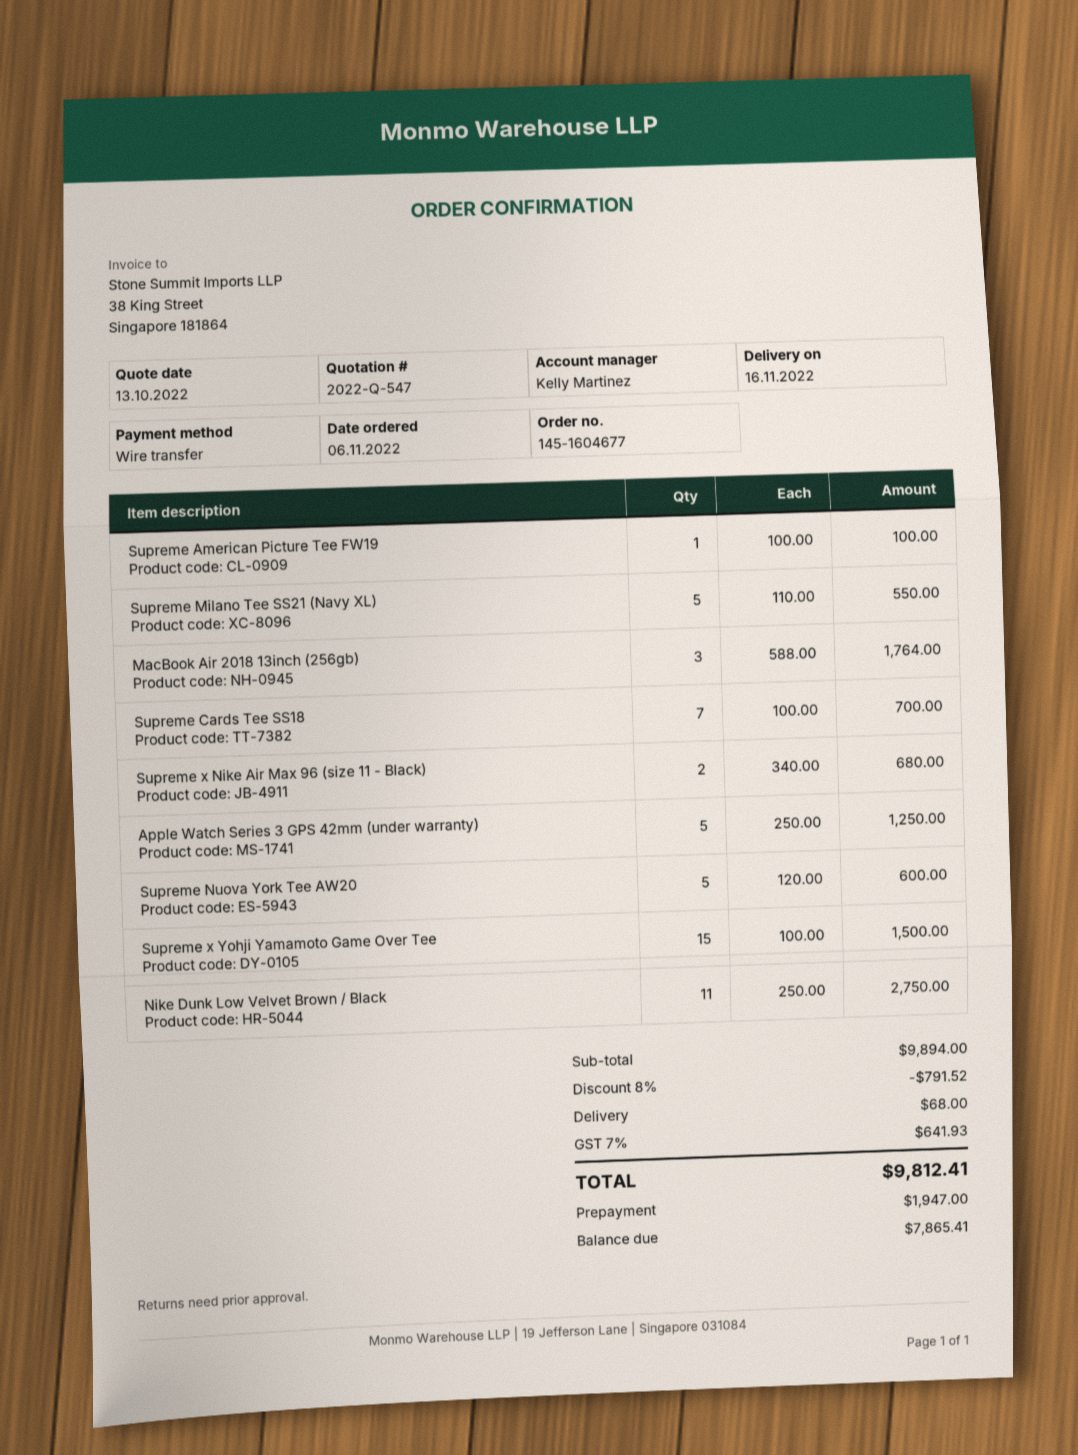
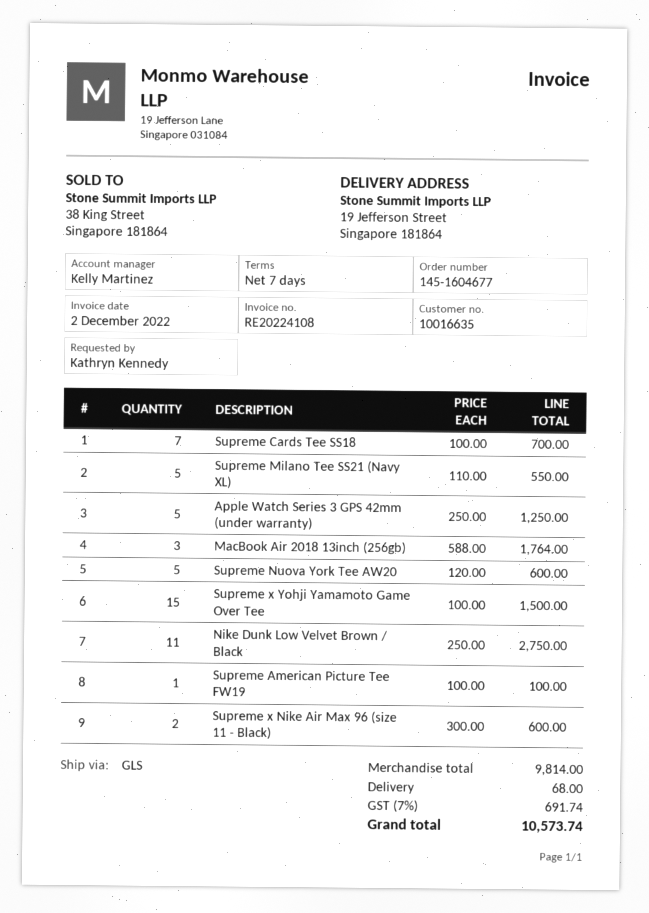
Supreme x Nike Air Max 96 (size 11 - Black): 2 x 340.00 = 680.00 -> 2 x 300.00 = 600.00
subtotal: 9894.00 -> 9814.00
discount: 8% = 791.52 -> none
tax: 7% = 641.93 -> 7% = 691.74
total: 9812.41 -> 10573.74

